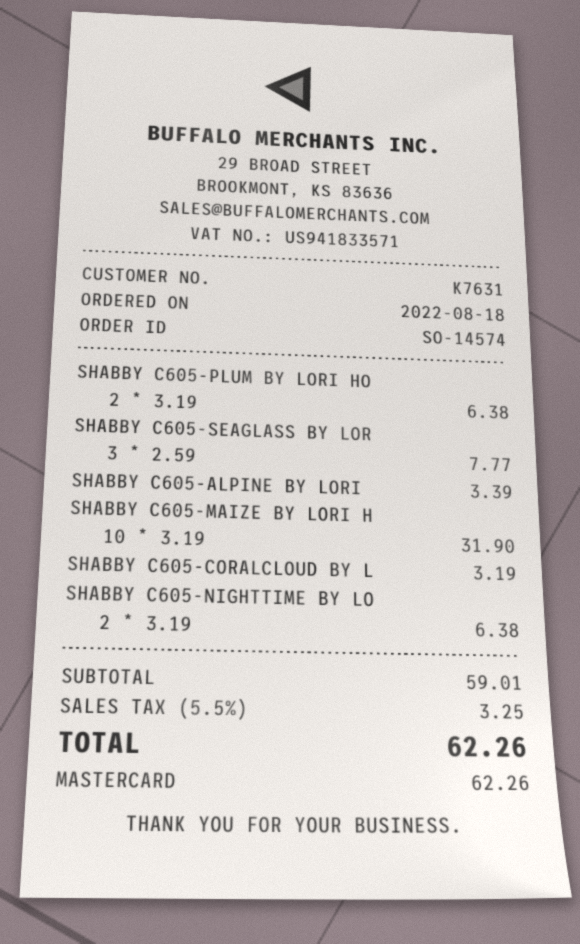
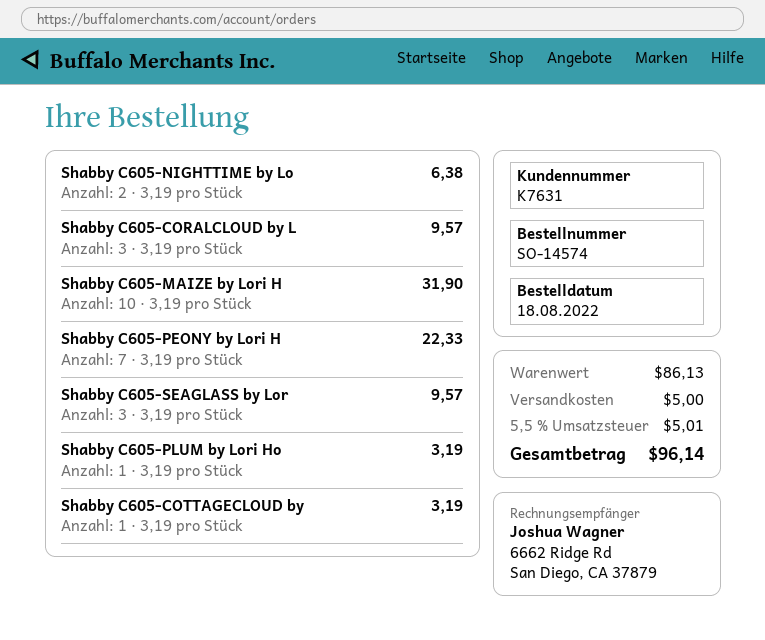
SHABBY C605-PLUM BY LORI HO: 2 x 3.19 = 6.38 -> 1 x 3.19 = 3.19
SHABBY C605-SEAGLASS BY LOR: 3 x 2.59 = 7.77 -> 3 x 3.19 = 9.57
SHABBY C605-ALPINE BY LORI: 1 x 3.39 = 3.39 -> none
SHABBY C605-CORALCLOUD BY L: 1 x 3.19 = 3.19 -> 3 x 3.19 = 9.57
Shabby C605-PEONY by Lori H: none -> 7 x 3.19 = 22.33
Shabby C605-COTTAGECLOUD by: none -> 1 x 3.19 = 3.19
subtotal: 59.01 -> 86.13
shipping: none -> 5.00
tax: 5.5% = 3.25 -> 5.5% = 5.01
total: 62.26 -> 96.14

